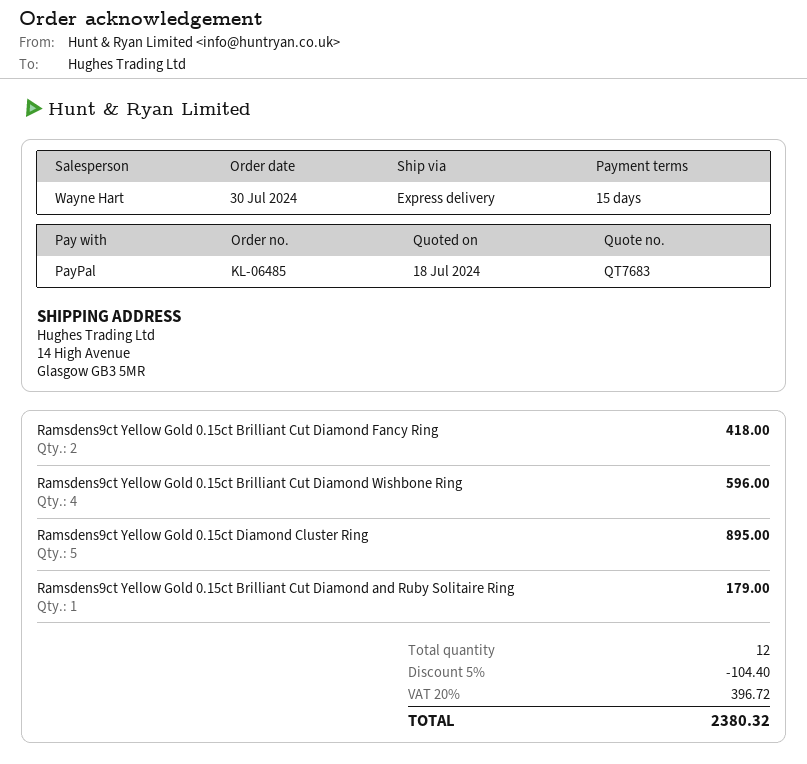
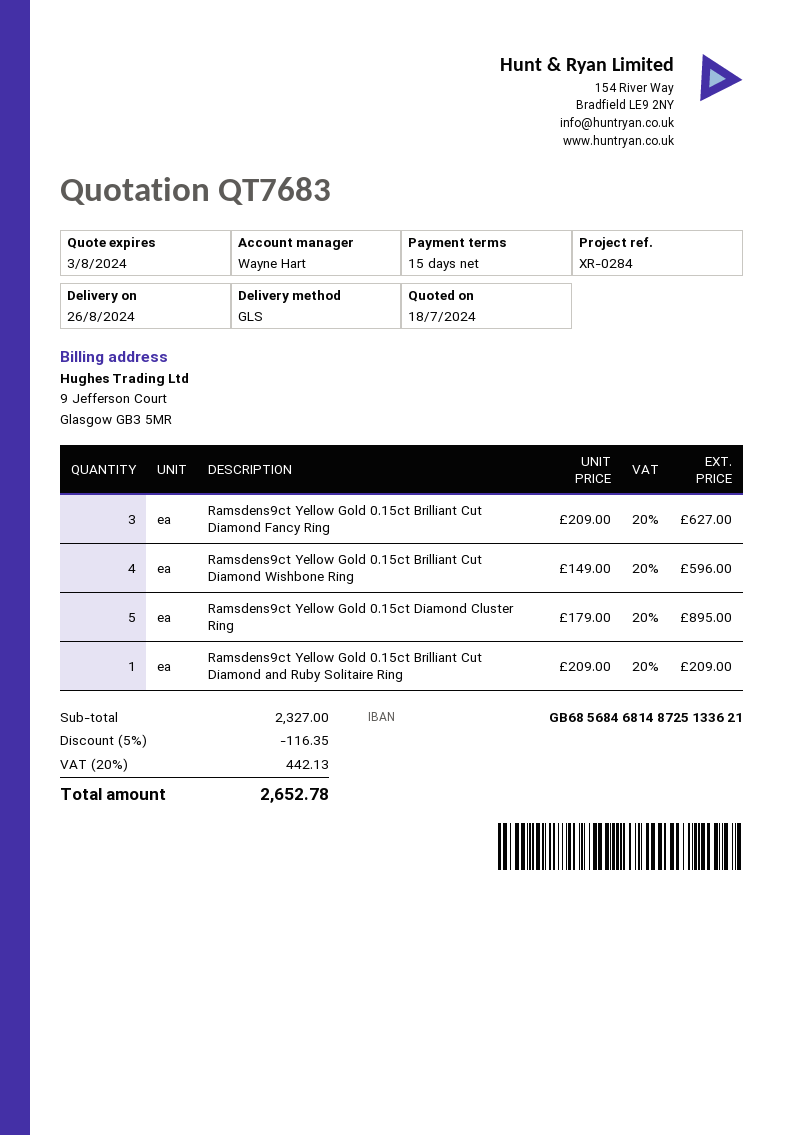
shipping method: express -> GLS
Ramsdens9ct Yellow Gold 0.15ct Brilliant Cut Diamond Fancy Ring: 2 for 418.00 -> 3 for 627.00
Ramsdens9ct Yellow Gold 0.15ct Brilliant Cut Diamond and Ruby Solitaire Ring: 1 for 179.00 -> 1 for 209.00
discount: 5% = 104.40 -> 5% = 116.35
tax: 20% = 396.72 -> 20% = 442.13
total: 2380.32 -> 2652.78

